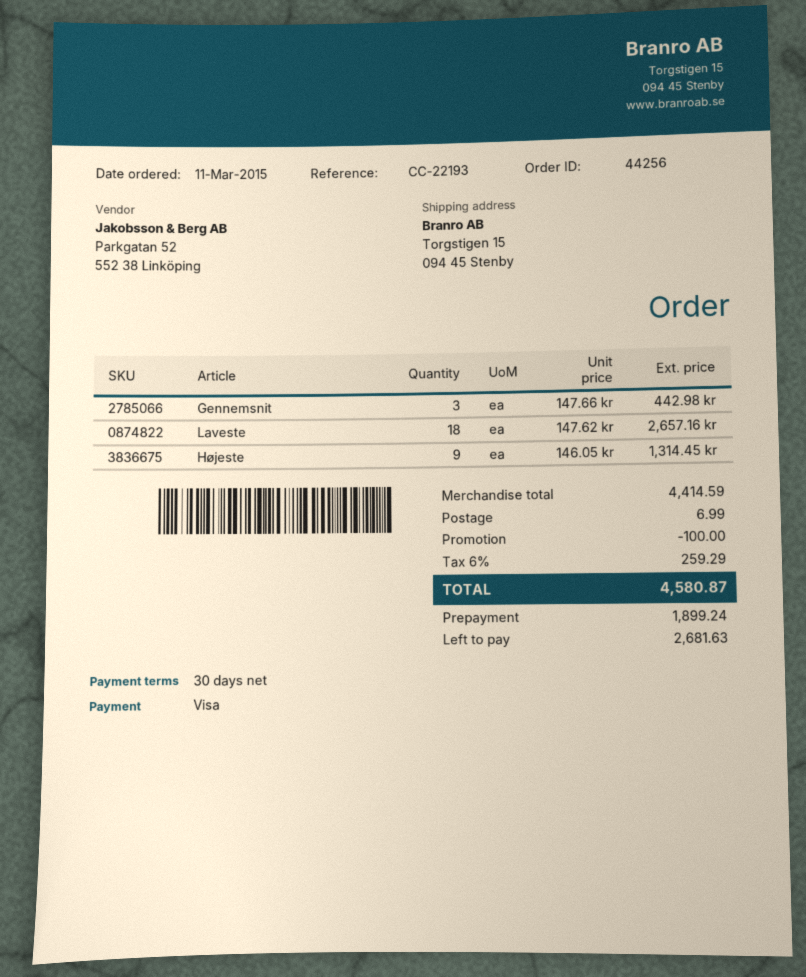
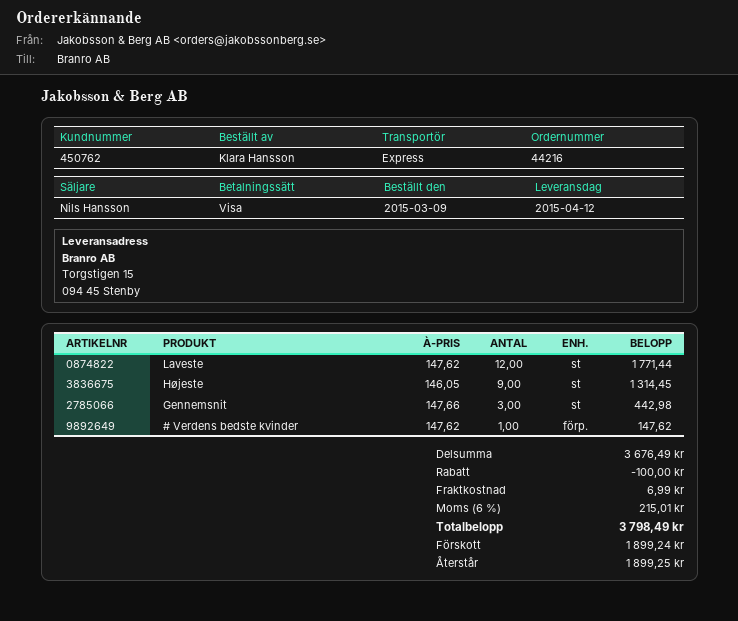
order number: 44256 -> 44216
order date: 2015-03-11 -> 2015-03-09
Laveste: 18 x 147.62 = 2657.16 -> 12 x 147.62 = 1771.44
# Verdens bedste kvinder: none -> 1 x 147.62 = 147.62
subtotal: 4414.59 -> 3676.49
tax: 6% = 259.29 -> 6% = 215.01
total: 4580.87 -> 3798.49
balance: 2681.63 -> 1899.25

